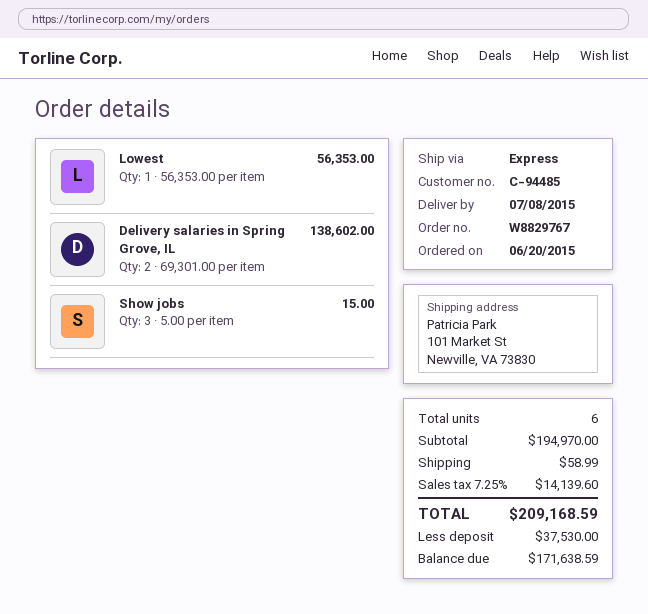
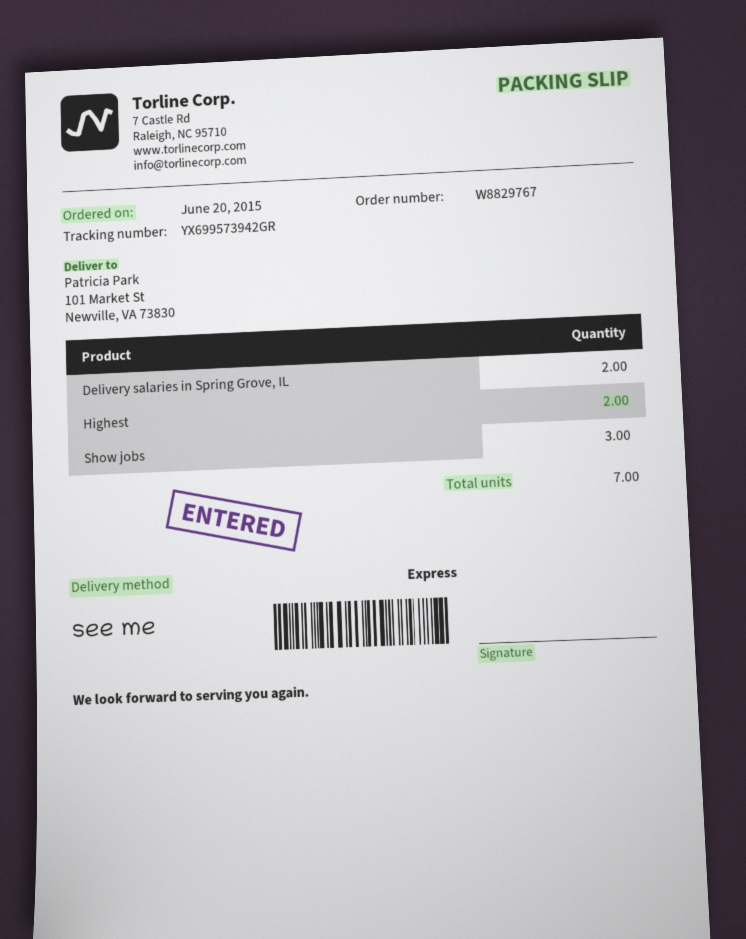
Lowest: 1 -> none
Highest: none -> 2
total quantity: 6 -> 7

